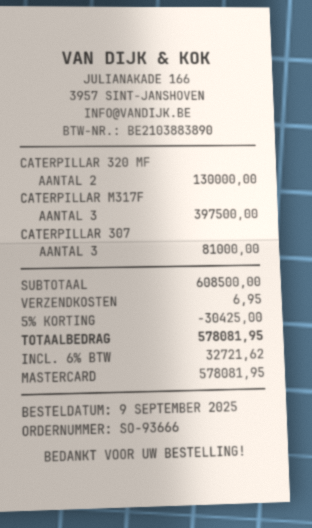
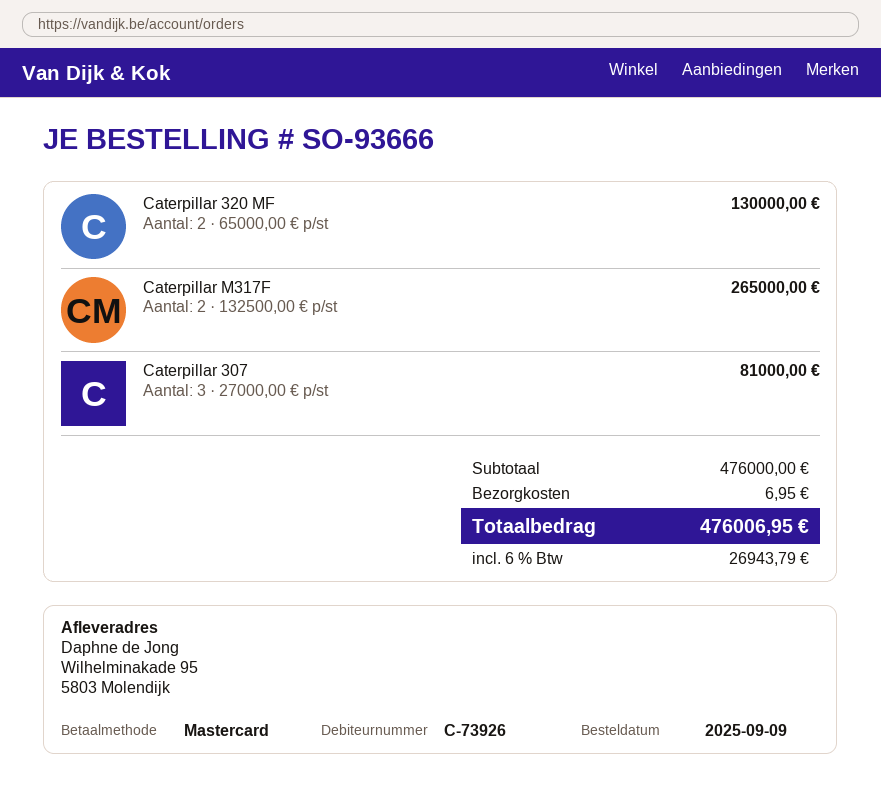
CATERPILLAR M317F: 3 for 397500.00 -> 2 for 265000.00
subtotal: 608500.00 -> 476000.00
discount: 5% = 30425.00 -> none
tax: 6% = 32721.62 -> 6% = 26943.79
total: 578081.95 -> 476006.95

